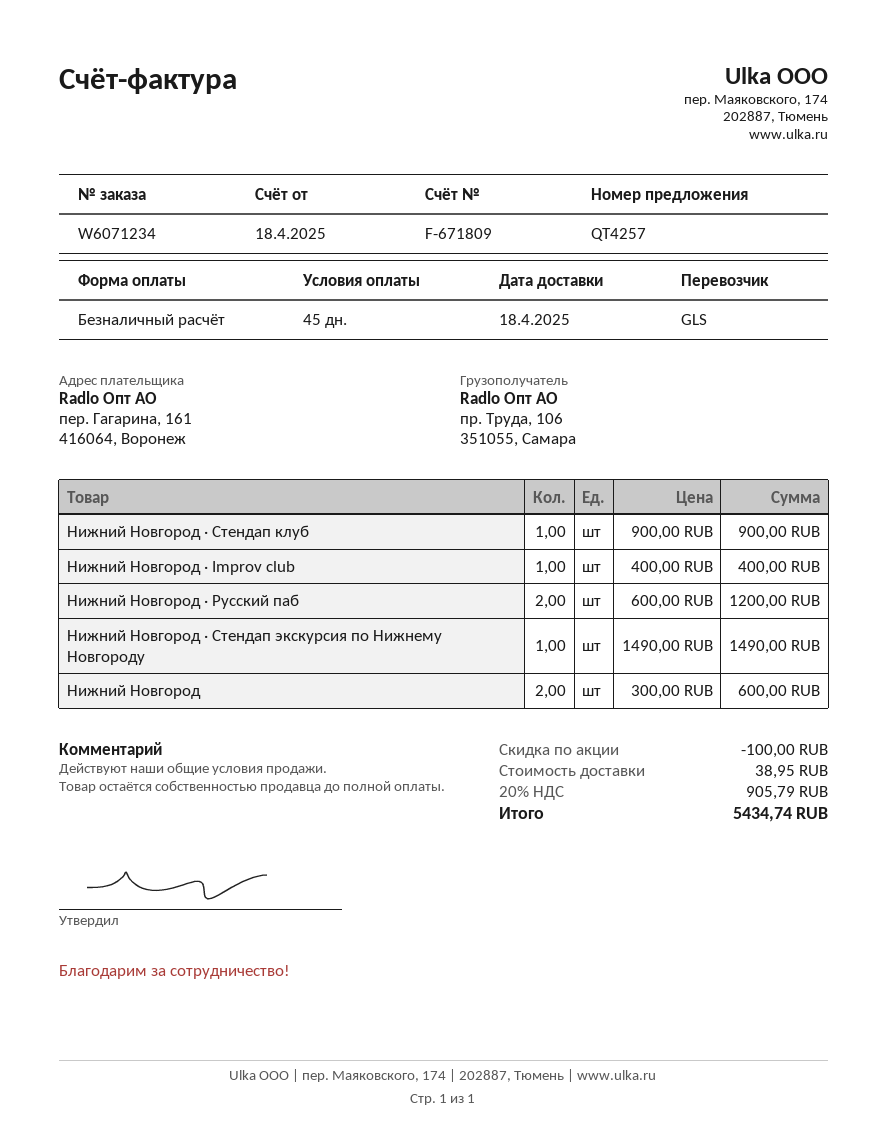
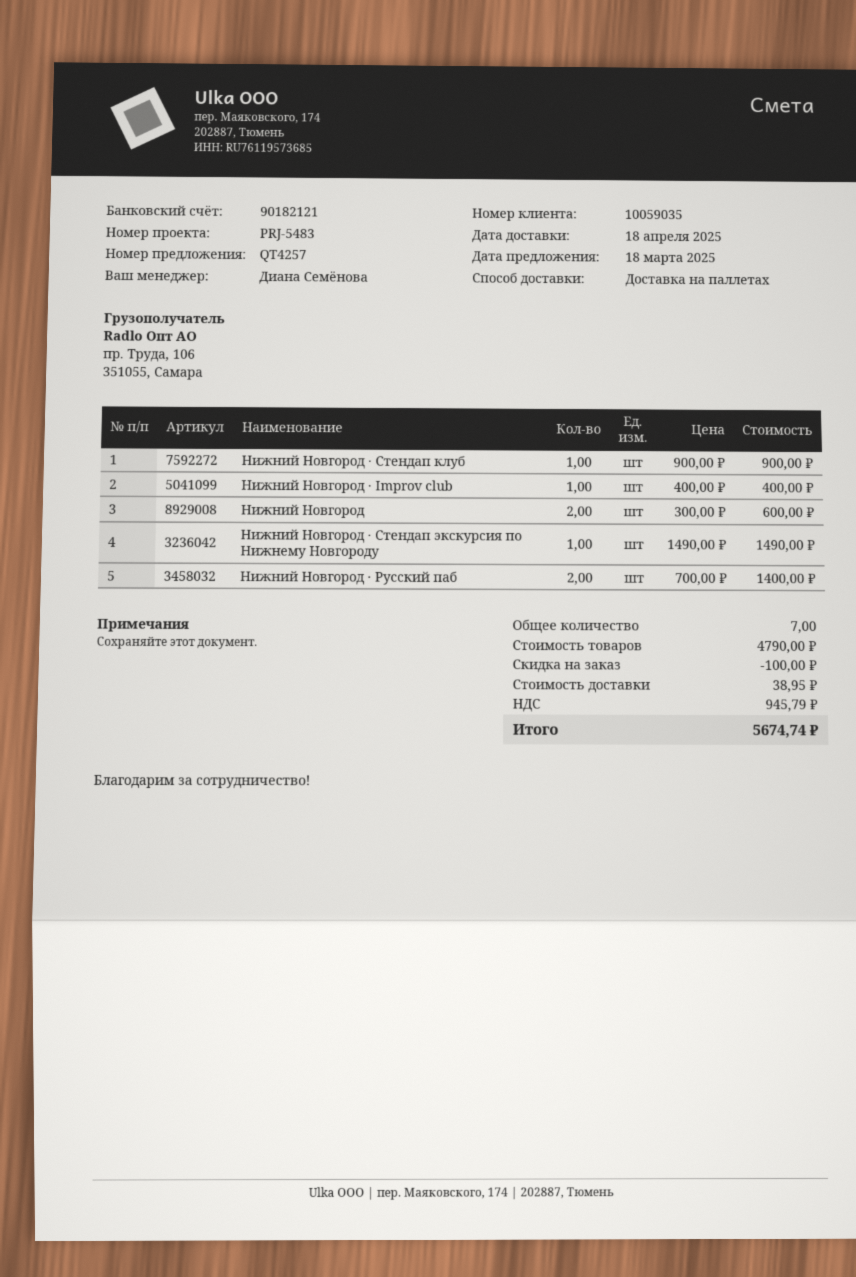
shipping method: GLS -> pallet freight
Нижний Новгород · Русский паб: 2 x 600.00 = 1200.00 -> 2 x 700.00 = 1400.00
tax: 905.79 -> 945.79
total: 5434.74 -> 5674.74

